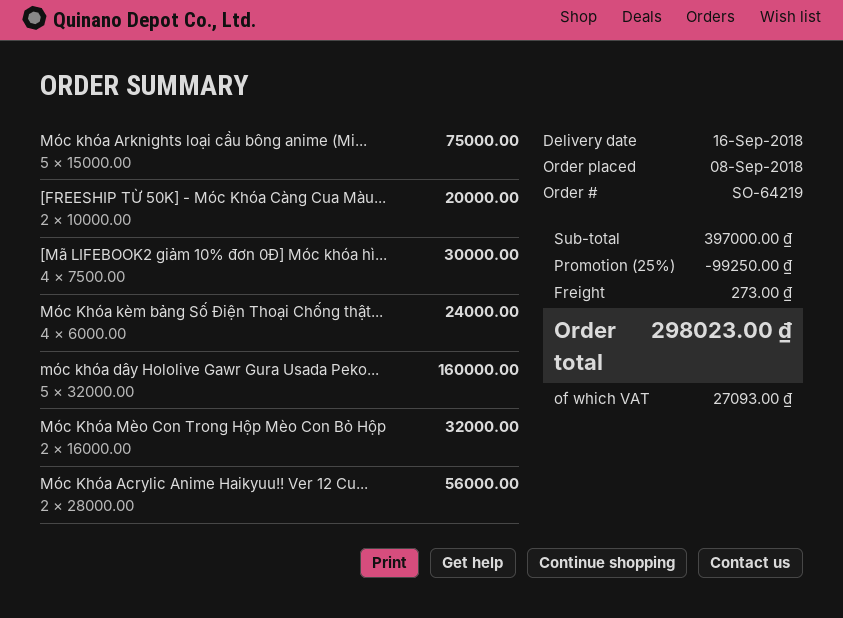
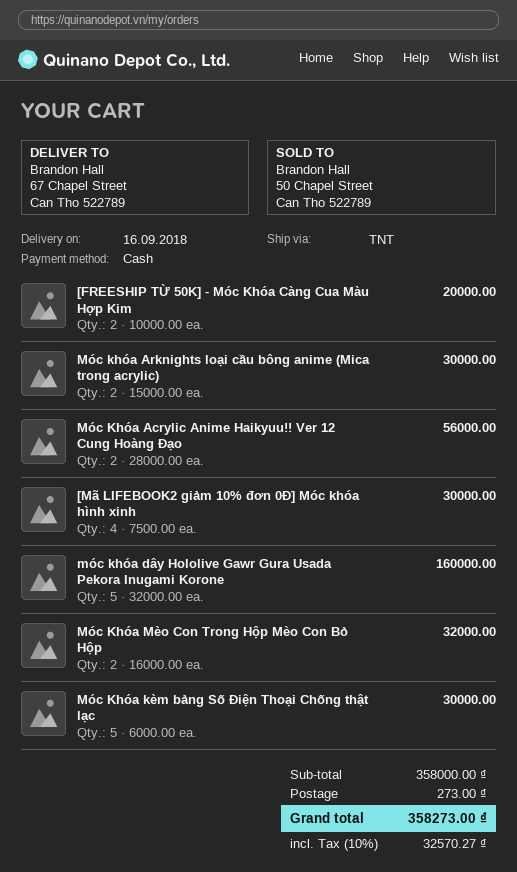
Móc khóa Arknights loại cầu bông anime (Mi...: 5 x 15000.00 = 75000.00 -> 2 x 15000.00 = 30000.00
Móc Khóa kèm bảng Số Điện Thoại Chống thật...: 4 x 6000.00 = 24000.00 -> 5 x 6000.00 = 30000.00
subtotal: 397000.00 -> 358000.00
discount: 25% = 99250.00 -> none
tax: 27093.00 -> 32570.27
total: 298023.00 -> 358273.00

